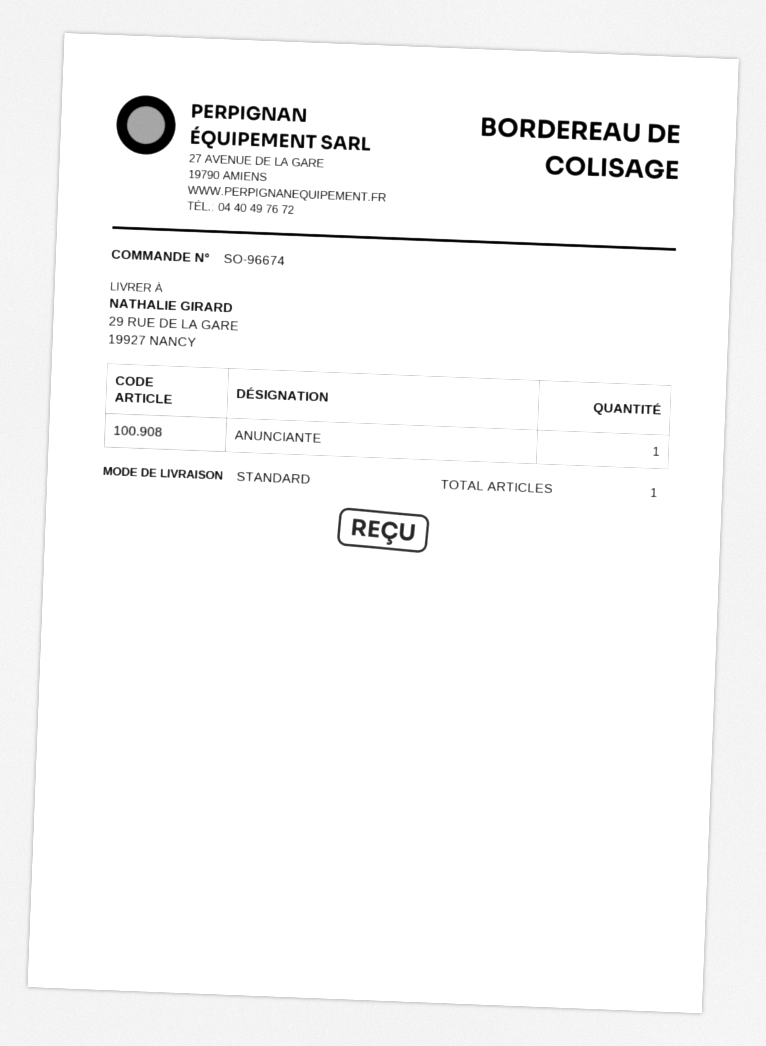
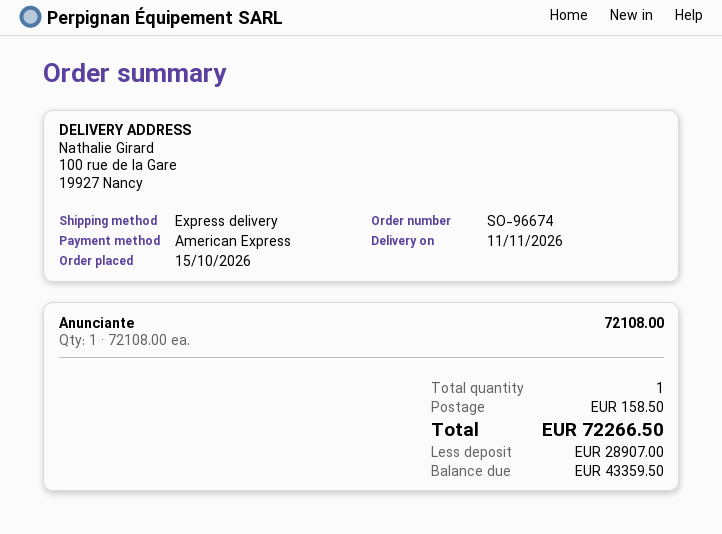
shipping method: standard -> express
ship to: 29 RUE DE LA GARE, 19927 NANCY -> 100 rue de la Gare, 19927 Nancy

